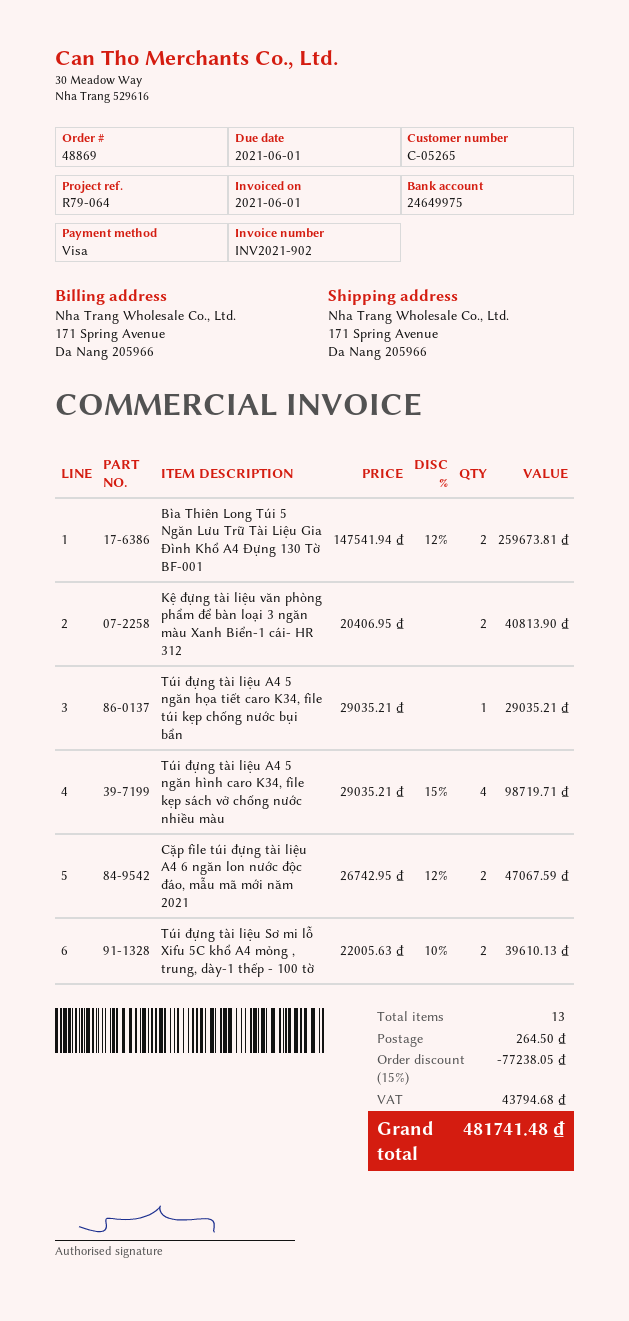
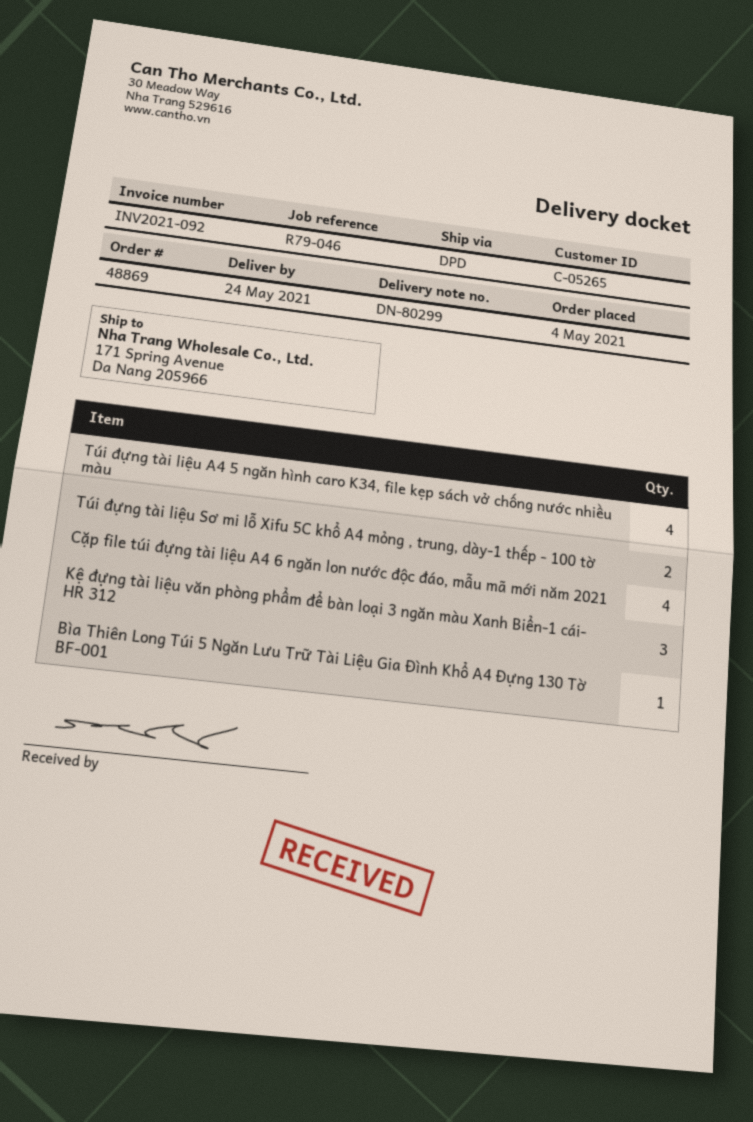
invoice number: INV2021-902 -> INV2021-092
reference: R79-064 -> R79-046
Bìa Thiên Long Túi 5 Ngăn Lưu Trữ Tài Liệu Gia Đình Khổ A4 Đựng 130 Tờ BF-001: 2 -> 1
Kệ đựng tài liệu văn phòng phẩm để bàn loại 3 ngăn màu Xanh Biển-1 cái- HR 312: 2 -> 3
Túi đựng tài liệu A4 5 ngăn họa tiết caro K34, file túi kẹp chống nước bụi bẩn: 1 -> none
Cặp file túi đựng tài liệu A4 6 ngăn lon nước độc đáo, mẫu mã mới năm 2021: 2 -> 4

